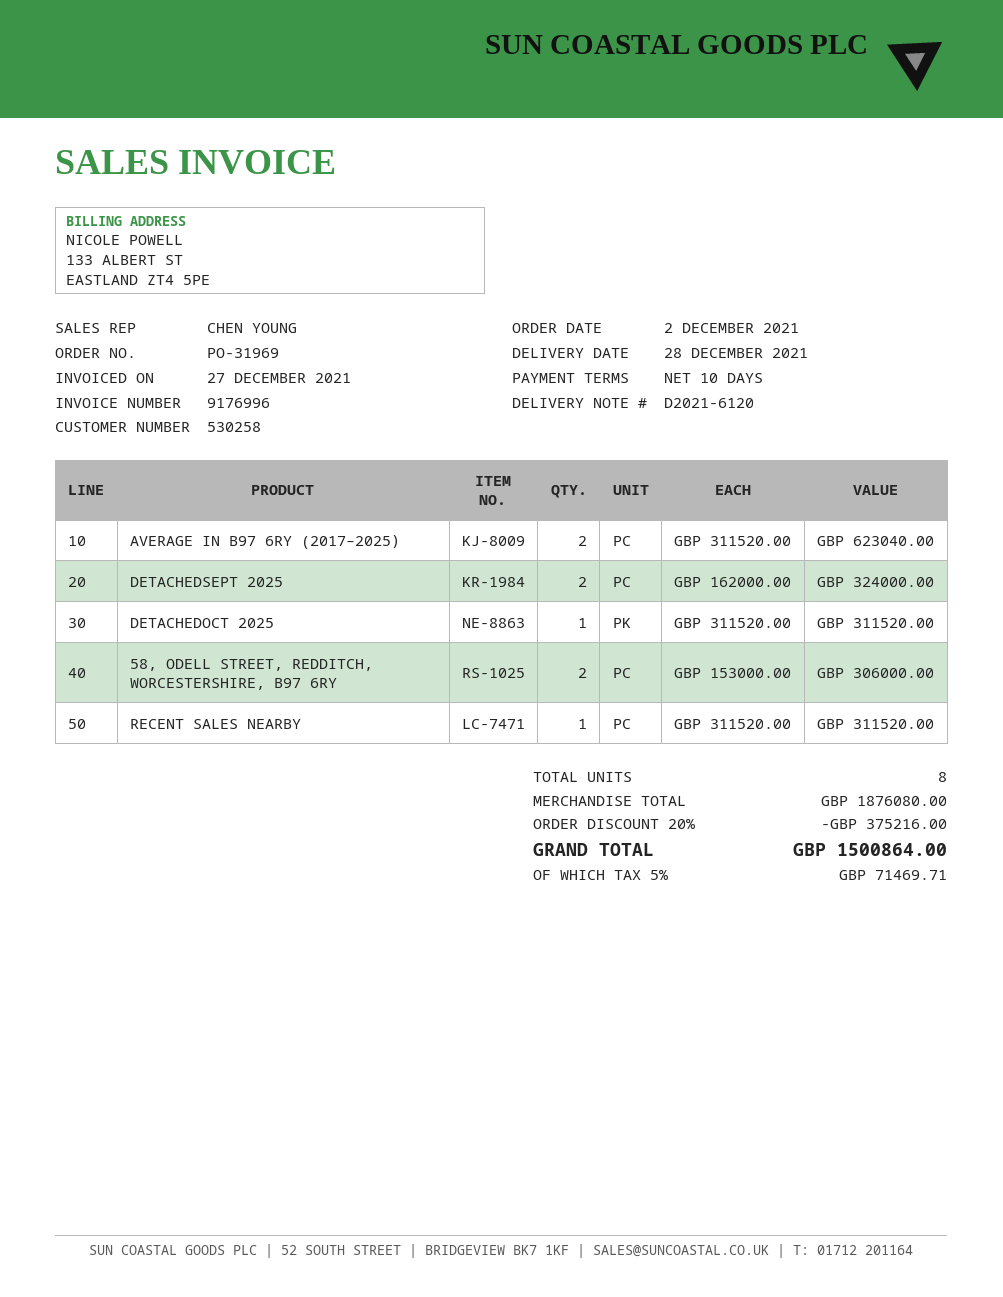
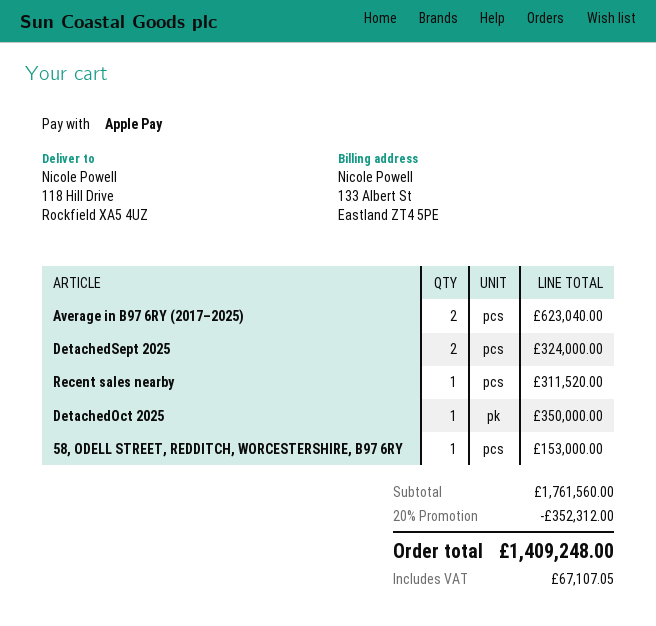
DETACHEDOCT 2025: 1 for 311520.00 -> 1 for 350000.00
58, ODELL STREET, REDDITCH, WORCESTERSHIRE, B97 6RY: 2 for 306000.00 -> 1 for 153000.00
subtotal: 1876080.00 -> 1761560.00
discount: 20% = 375216.00 -> 20% = 352312.00
tax: 71469.71 -> 67107.05
total: 1500864.00 -> 1409248.00

